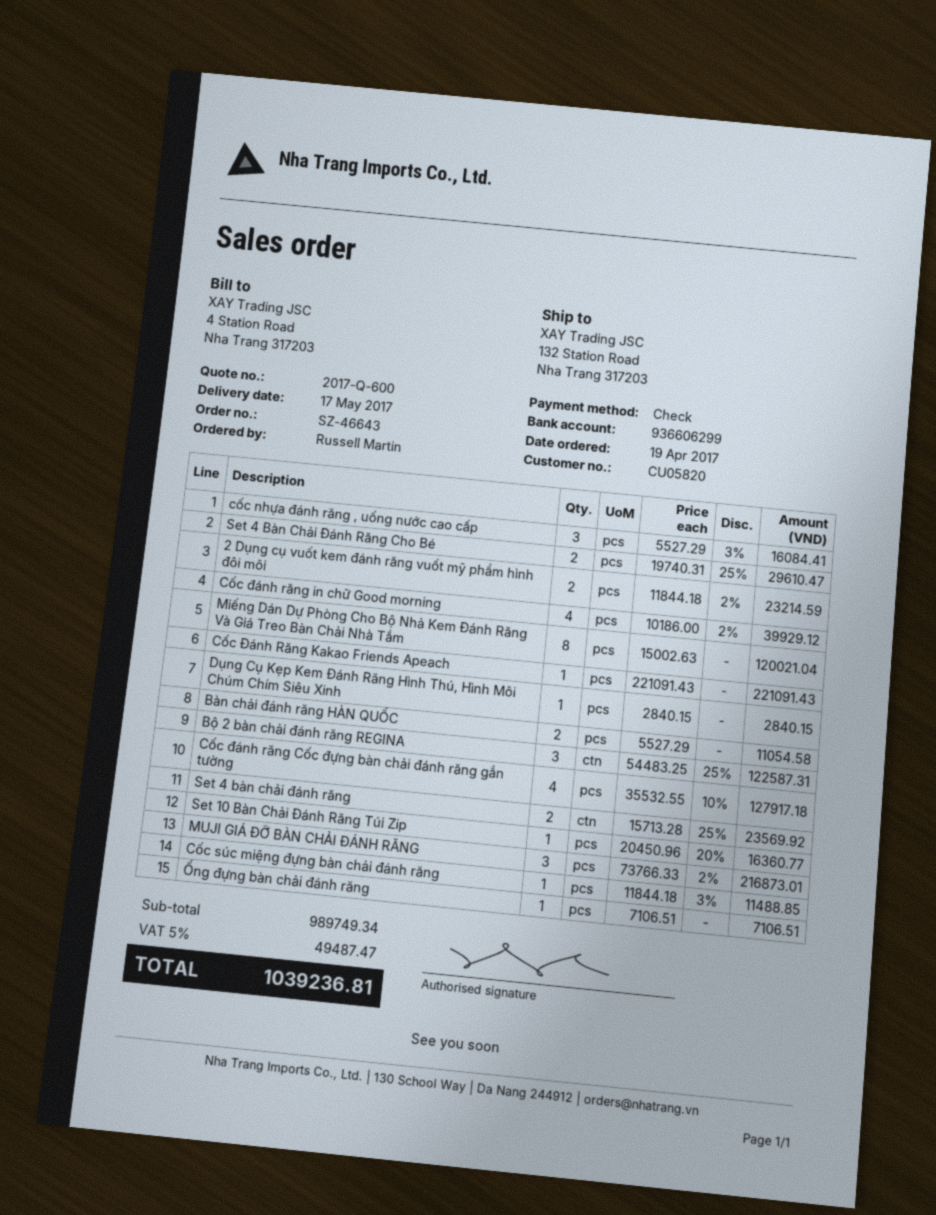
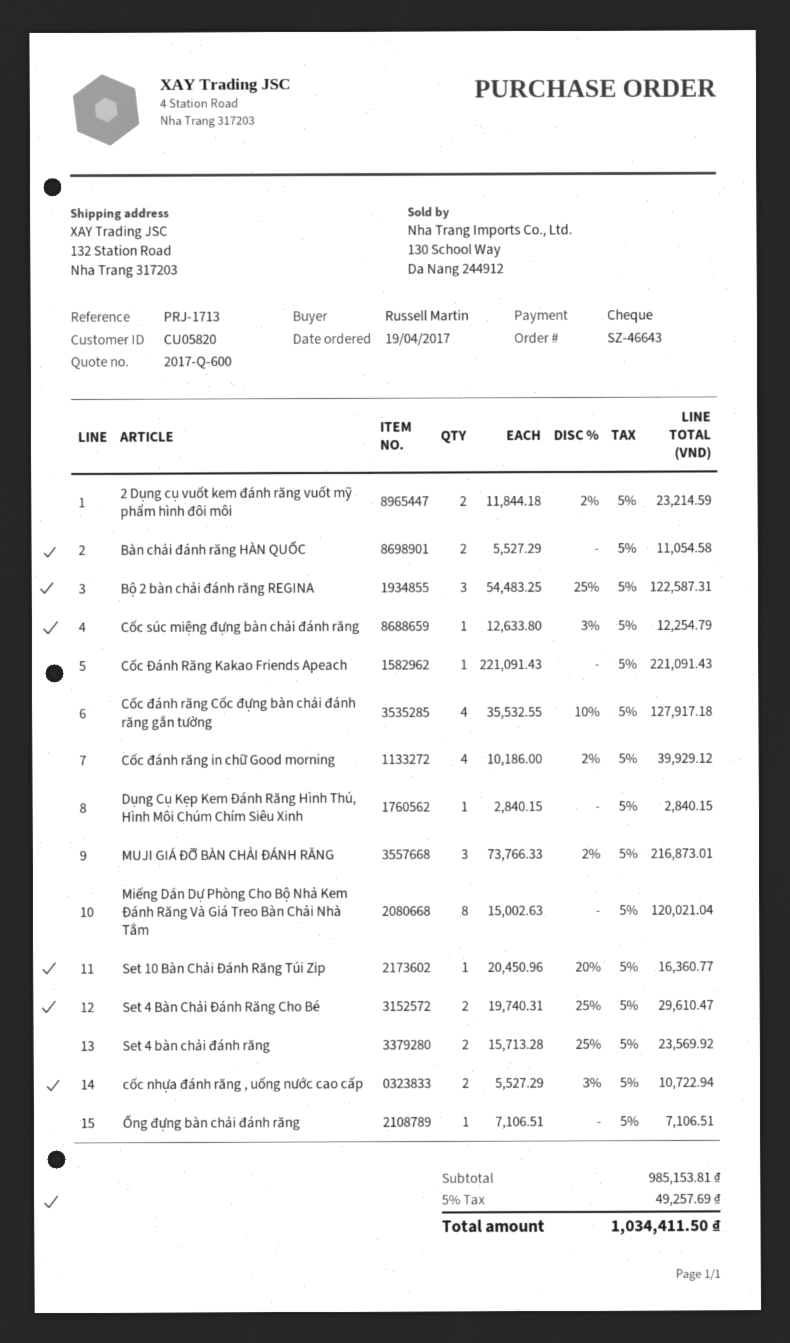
cốc nhựa đánh răng , uống nước cao cấp: 3 x 5527.29 - 3% = 16084.41 -> 2 x 5527.29 - 3% = 10722.94
Cốc súc miệng đựng bàn chải đánh răng: 1 x 11844.18 - 3% = 11488.85 -> 1 x 12633.80 - 3% = 12254.79
subtotal: 989749.34 -> 985153.81
tax: 5% = 49487.47 -> 5% = 49257.69
total: 1039236.81 -> 1034411.50

